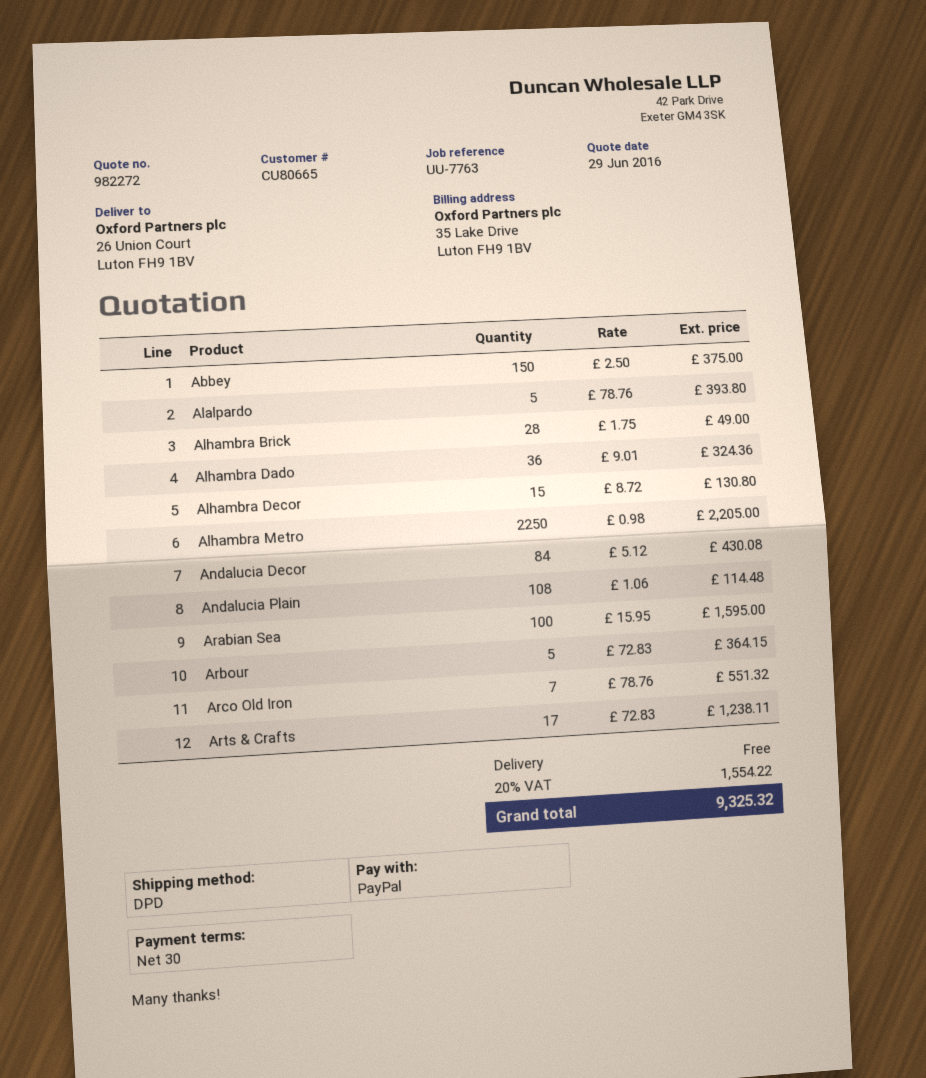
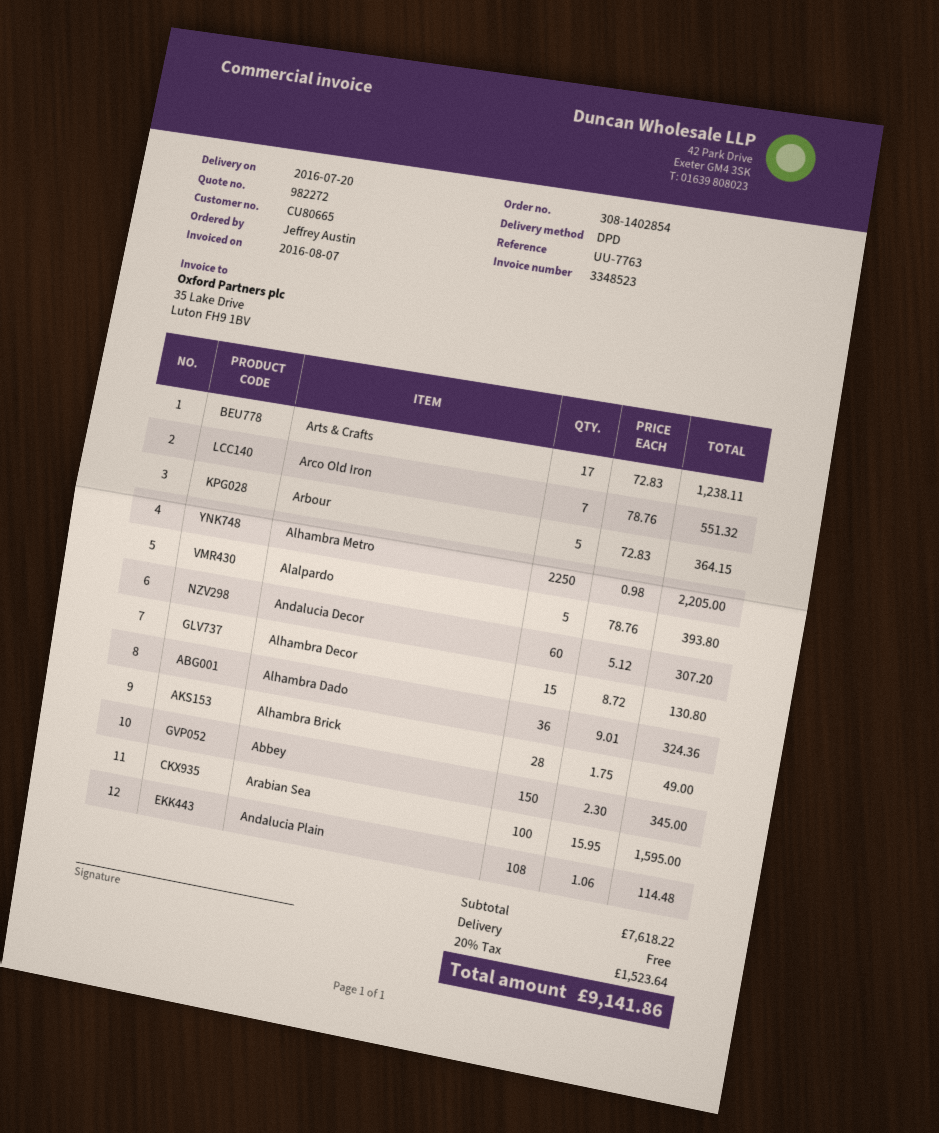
Abbey: 150 x 2.50 = 375.00 -> 150 x 2.30 = 345.00
Andalucia Decor: 84 x 5.12 = 430.08 -> 60 x 5.12 = 307.20
tax: 20% = 1554.22 -> 20% = 1523.64
total: 9325.32 -> 9141.86

